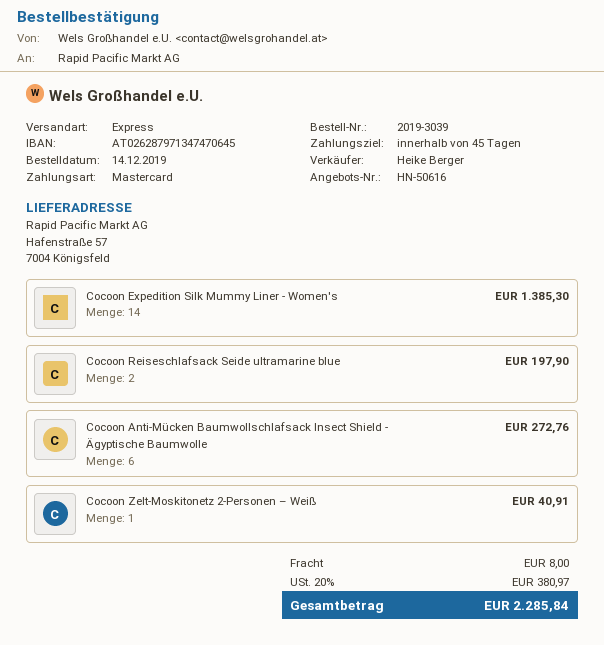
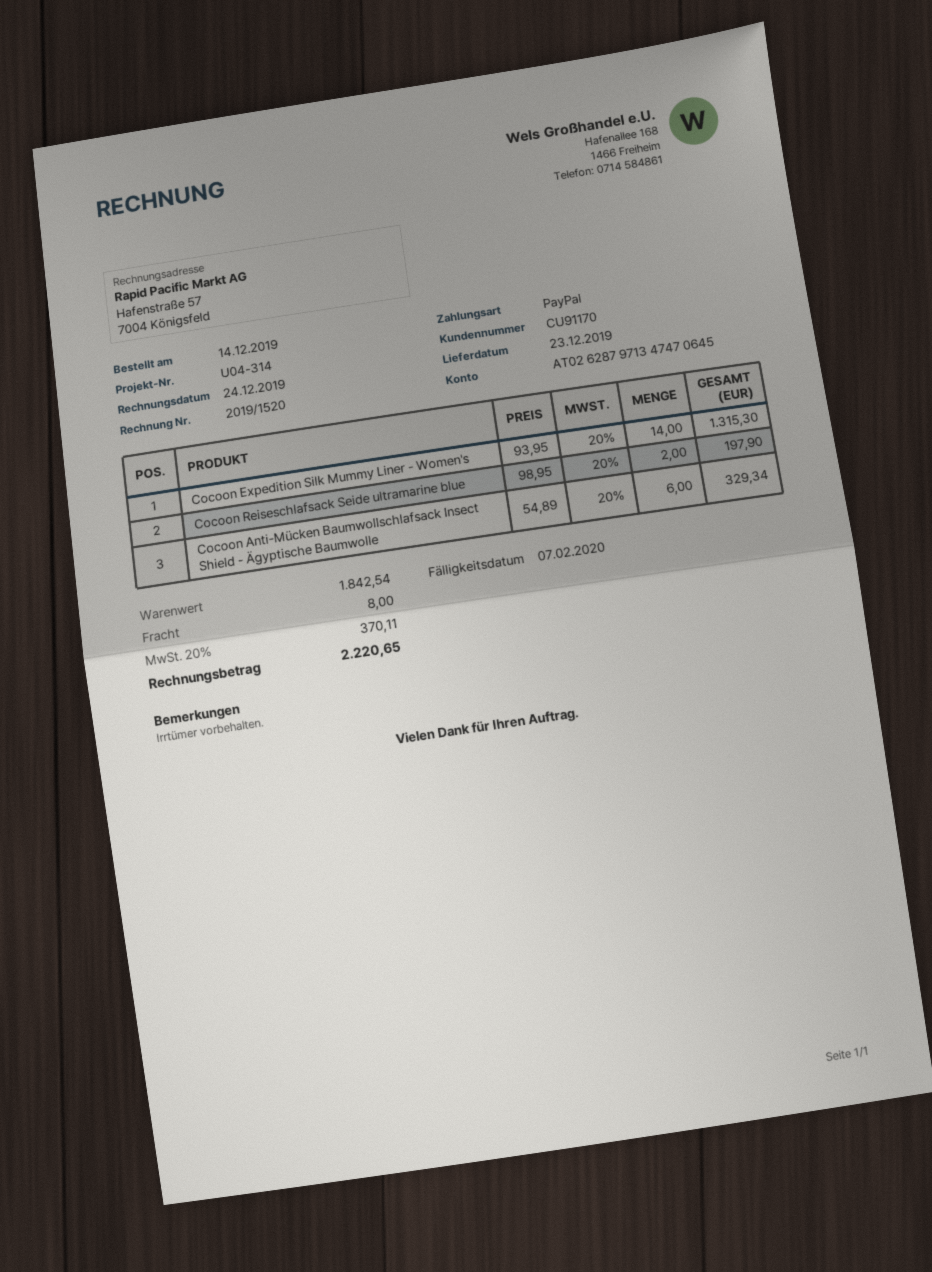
payment method: Mastercard -> PayPal
Cocoon Expedition Silk Mummy Liner - Women's: 14 for 1385.30 -> 14 for 1315.30
Cocoon Anti-Mücken Baumwollschlafsack Insect Shield - Ägyptische Baumwolle: 6 for 272.76 -> 6 for 329.34
Cocoon Zelt‑Moskitonetz 2‑Personen – Weiß: 1 for 40.91 -> none
tax: 20% = 380.97 -> 20% = 370.11
total: 2285.84 -> 2220.65

